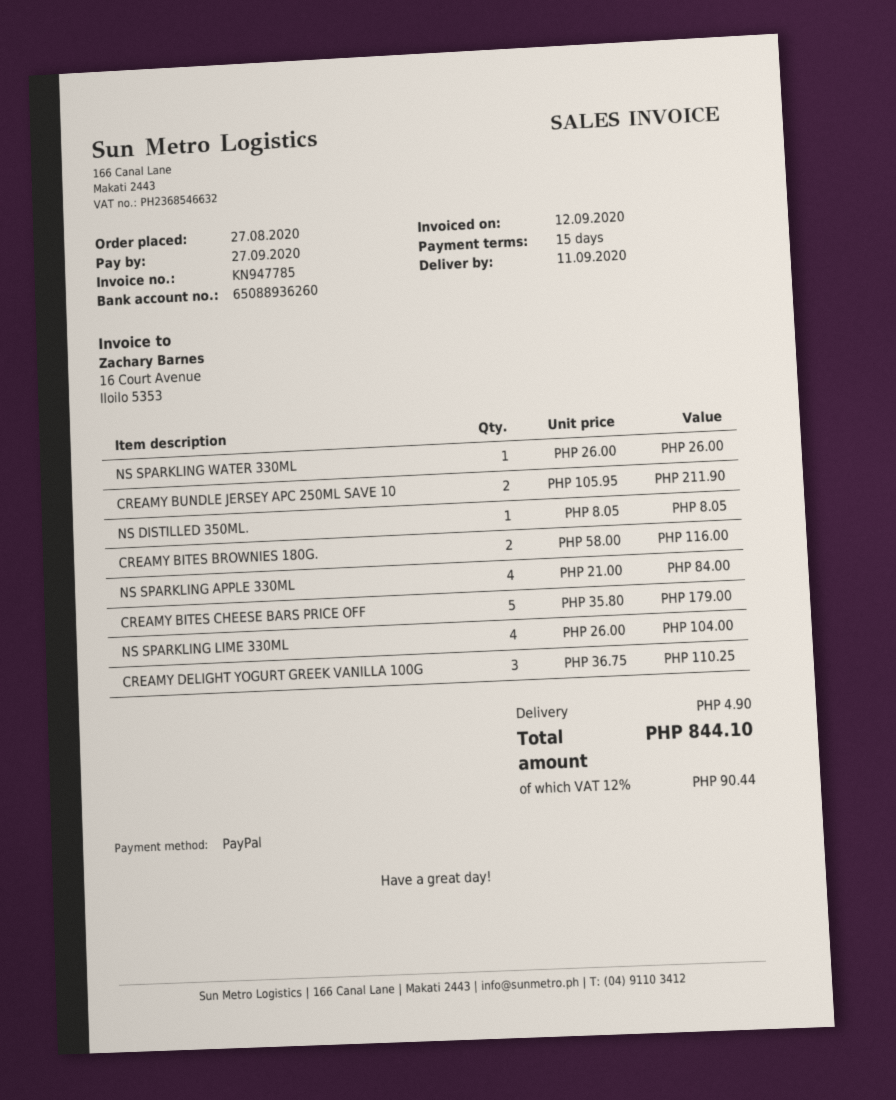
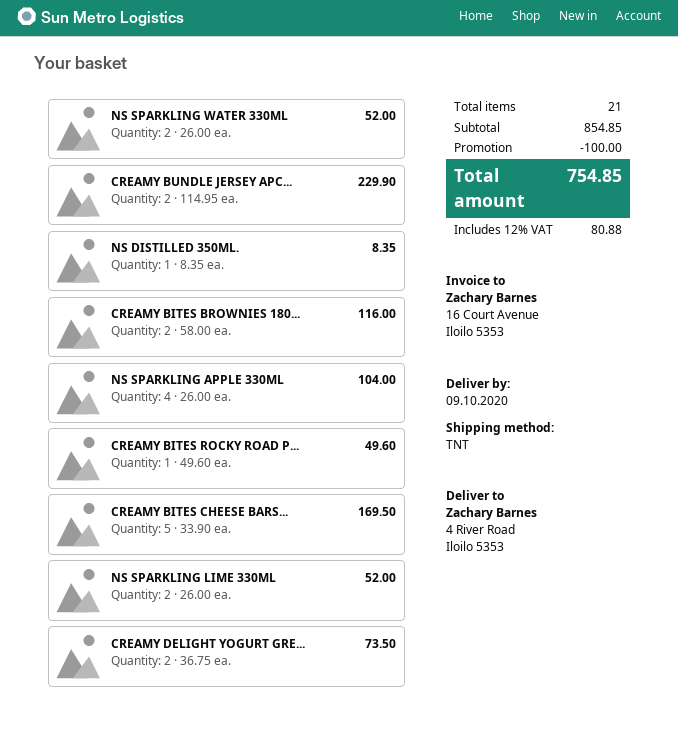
delivery date: 2020-09-11 -> 2020-10-09
NS SPARKLING WATER 330ML: 1 x 26.00 = 26.00 -> 2 x 26.00 = 52.00
CREAMY BUNDLE JERSEY APC 250ML SAVE 10: 2 x 105.95 = 211.90 -> 2 x 114.95 = 229.90
NS DISTILLED 350ML.: 1 x 8.05 = 8.05 -> 1 x 8.35 = 8.35
NS SPARKLING APPLE 330ML: 4 x 21.00 = 84.00 -> 4 x 26.00 = 104.00
CREAMY BITES CHEESE BARS PRICE OFF: 5 x 35.80 = 179.00 -> 5 x 33.90 = 169.50
NS SPARKLING LIME 330ML: 4 x 26.00 = 104.00 -> 2 x 26.00 = 52.00
CREAMY DELIGHT YOGURT GREEK VANILLA 100G: 3 x 36.75 = 110.25 -> 2 x 36.75 = 73.50
CREAMY BITES ROCKY ROAD P...: none -> 1 x 49.60 = 49.60
discount: none -> 100.00
shipping: 4.90 -> none
tax: 12% = 90.44 -> 12% = 80.88
total: 844.10 -> 754.85

